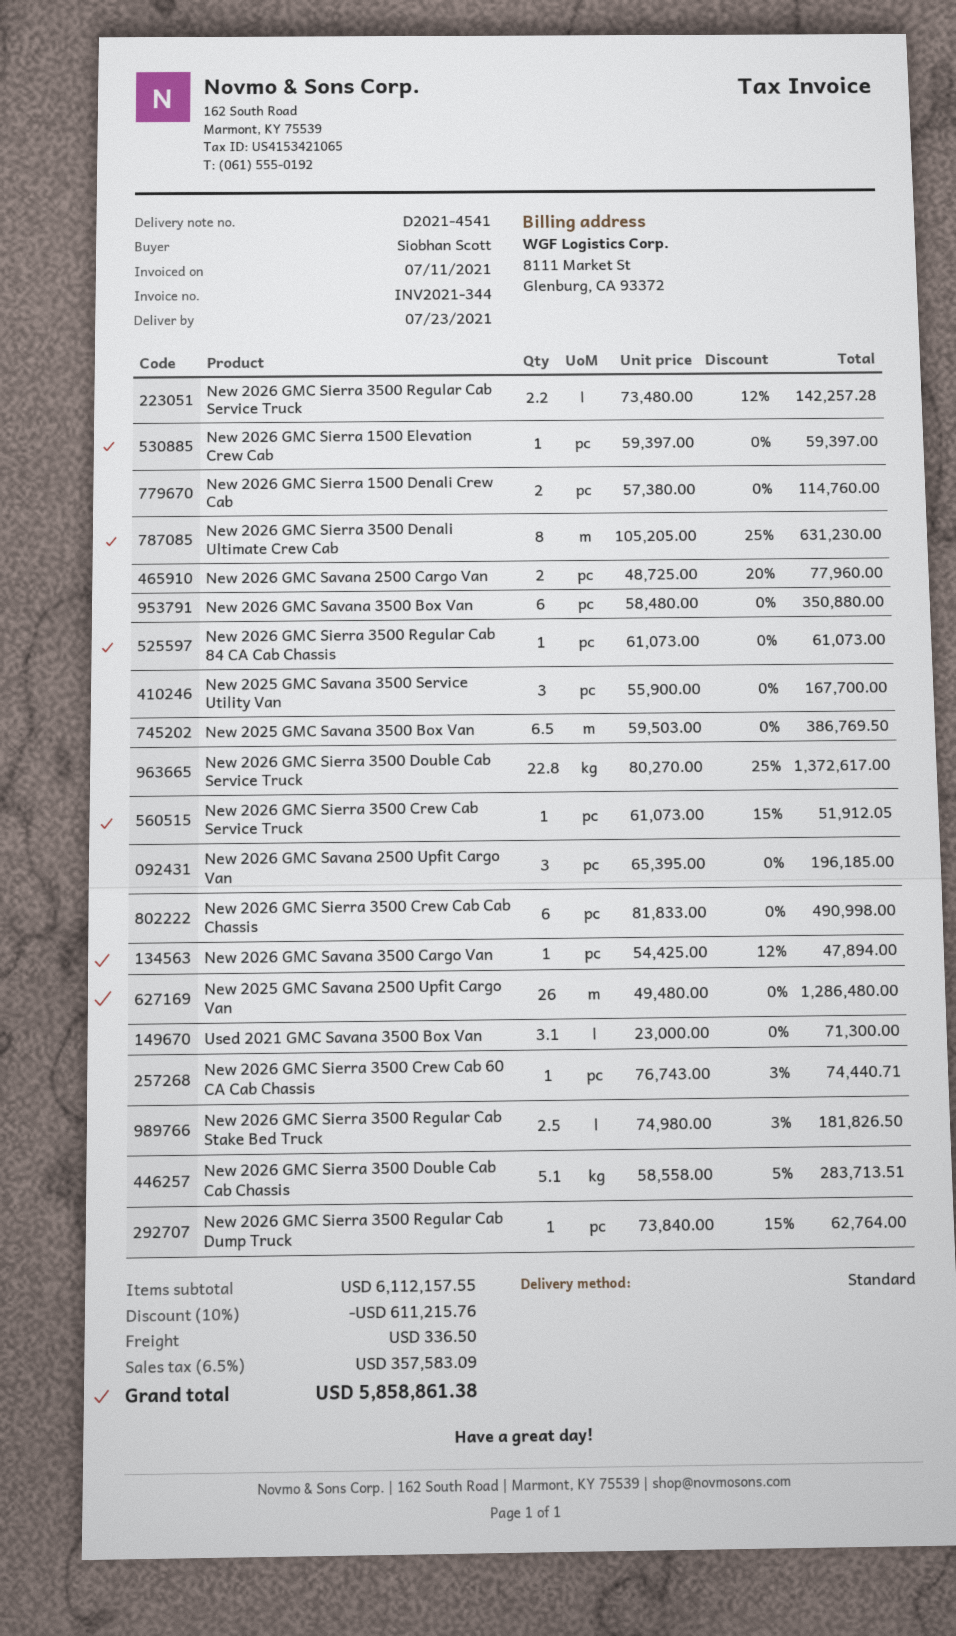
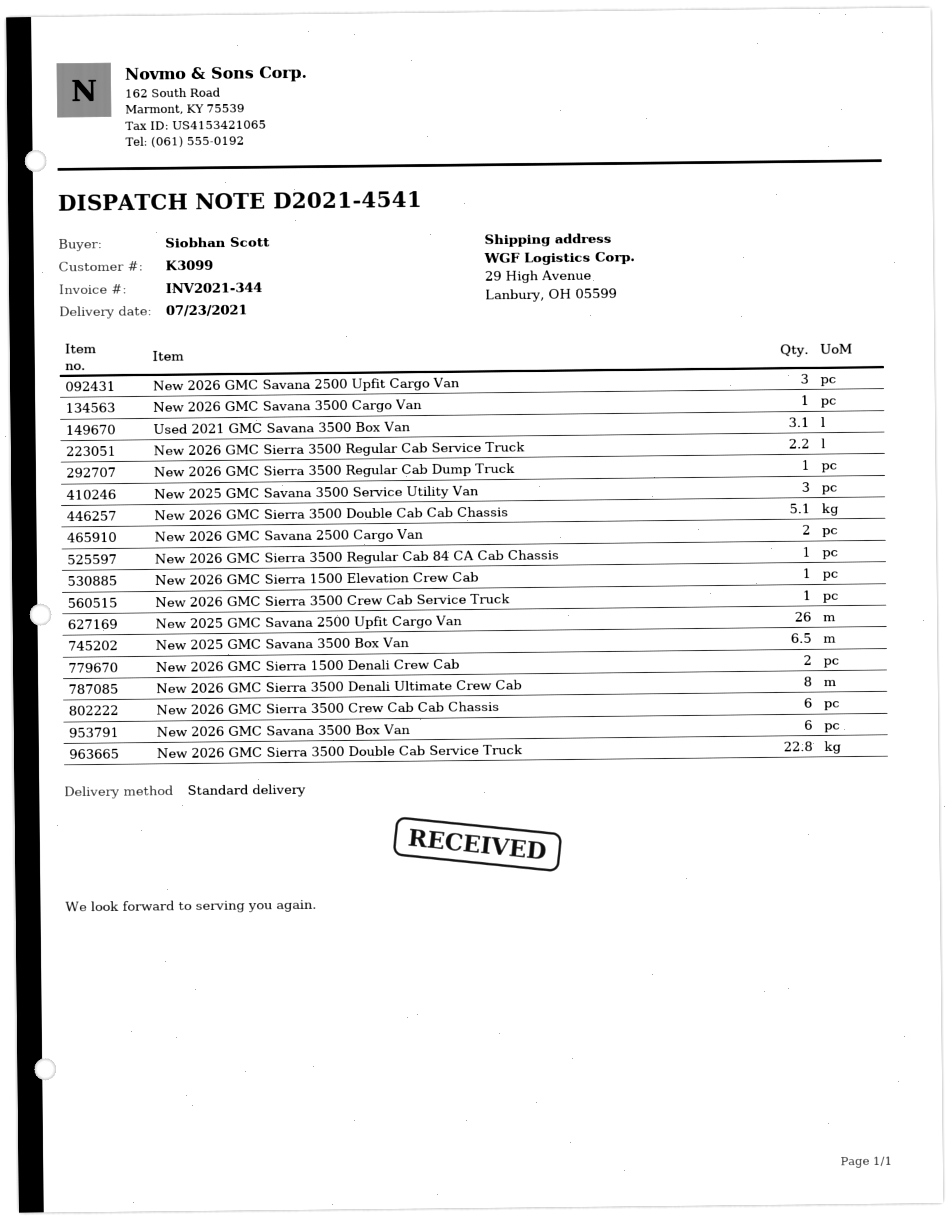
New 2026 GMC Sierra 3500 Crew Cab 60 CA Cab Chassis: 1 -> none
New 2026 GMC Sierra 3500 Regular Cab Stake Bed Truck: 2.5 -> none

